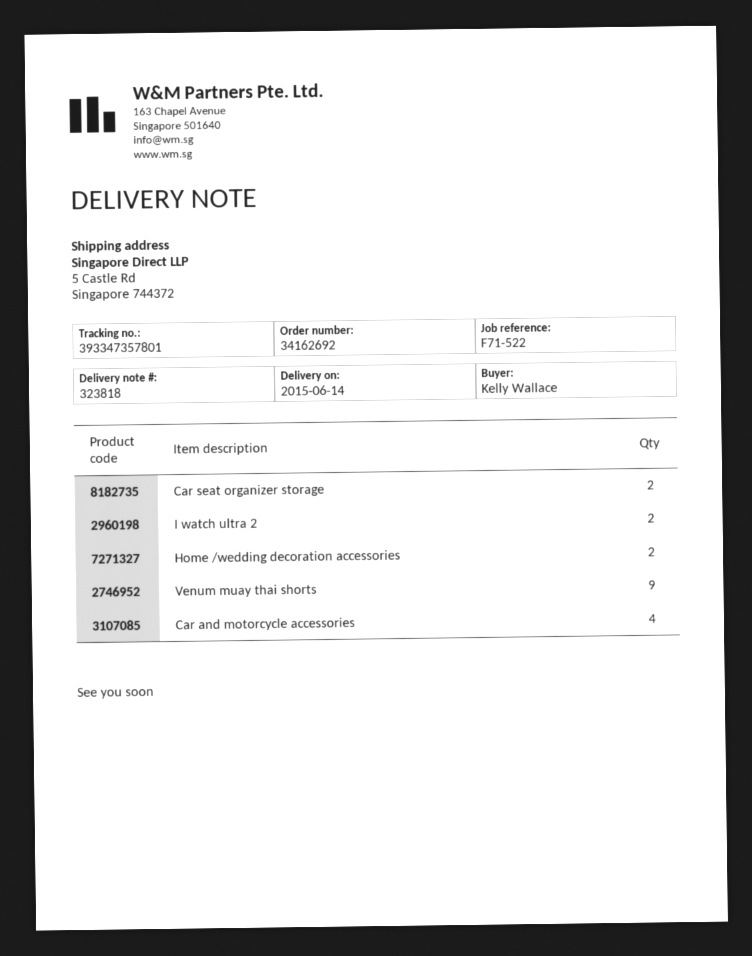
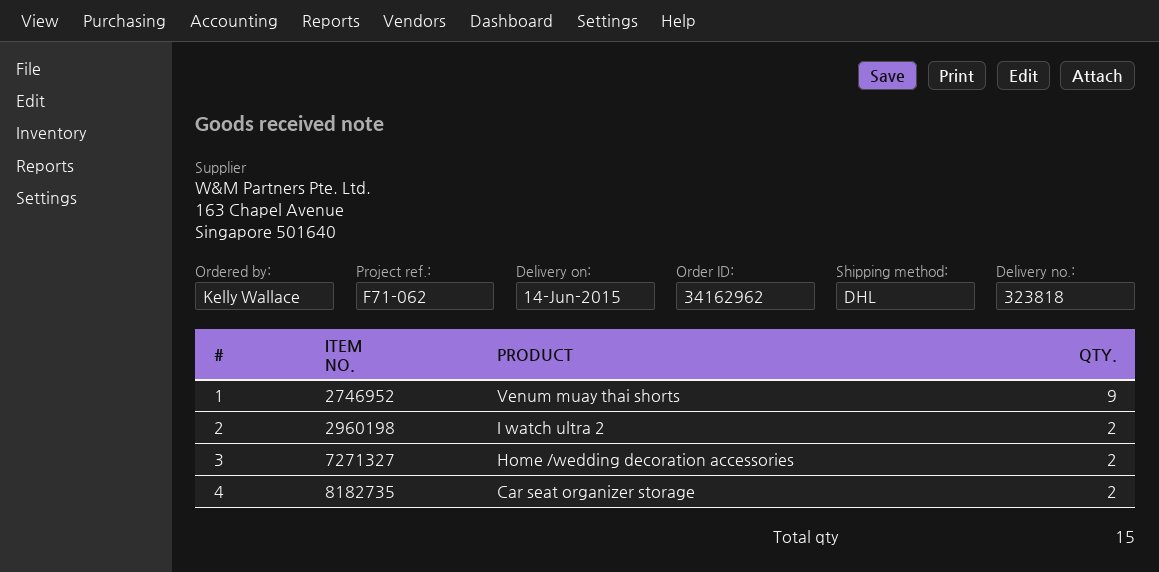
order number: 34162692 -> 34162962
reference: F71-522 -> F71-062
Car and motorcycle accessories: 4 -> none

